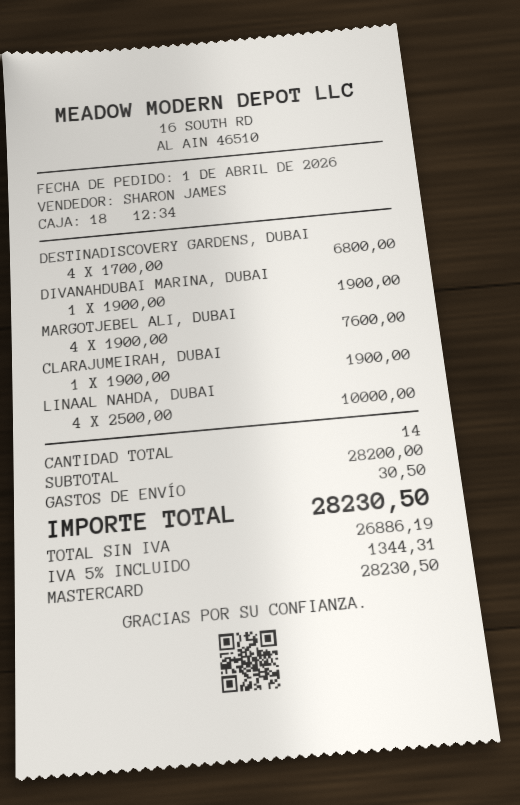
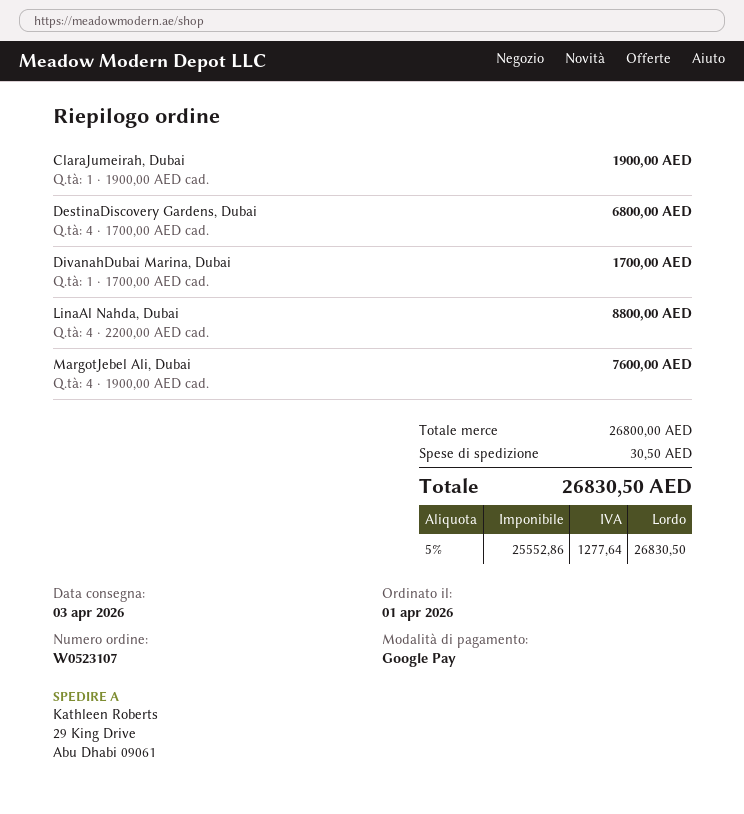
payment method: Mastercard -> Google Pay
DIVANAHDUBAI MARINA, DUBAI: 1 x 1900.00 = 1900.00 -> 1 x 1700.00 = 1700.00
LINAAL NAHDA, DUBAI: 4 x 2500.00 = 10000.00 -> 4 x 2200.00 = 8800.00
subtotal: 28200.00 -> 26800.00
net: 26886.19 -> 25552.86
tax: 5% = 1344.31 -> 5% = 1277.64
total: 28230.50 -> 26830.50

